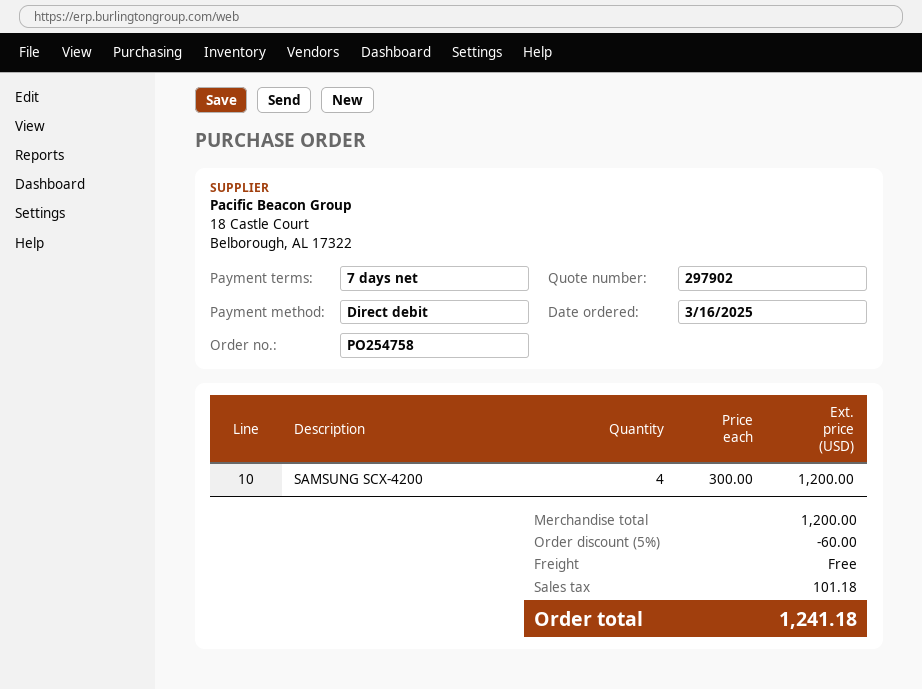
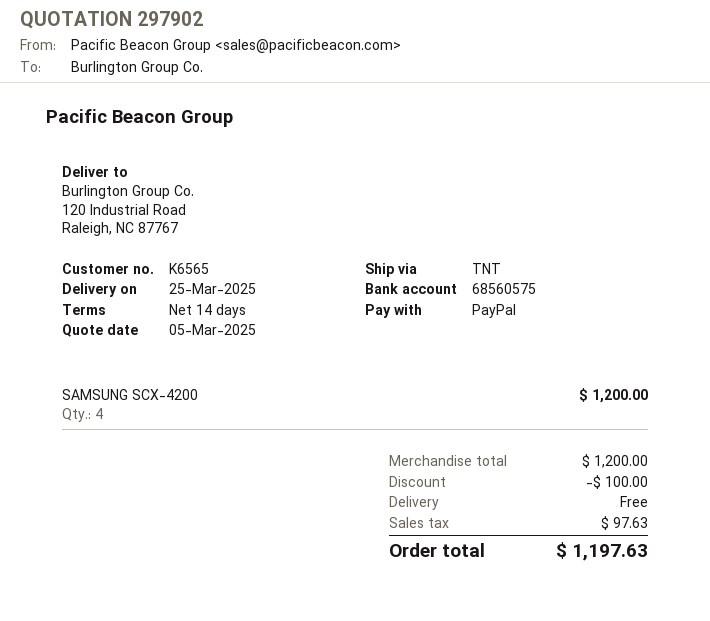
payment terms: 7 days -> 14 days
payment method: direct debit -> PayPal
discount: 60.00 -> 100.00
tax: 101.18 -> 97.63
total: 1241.18 -> 1197.63

